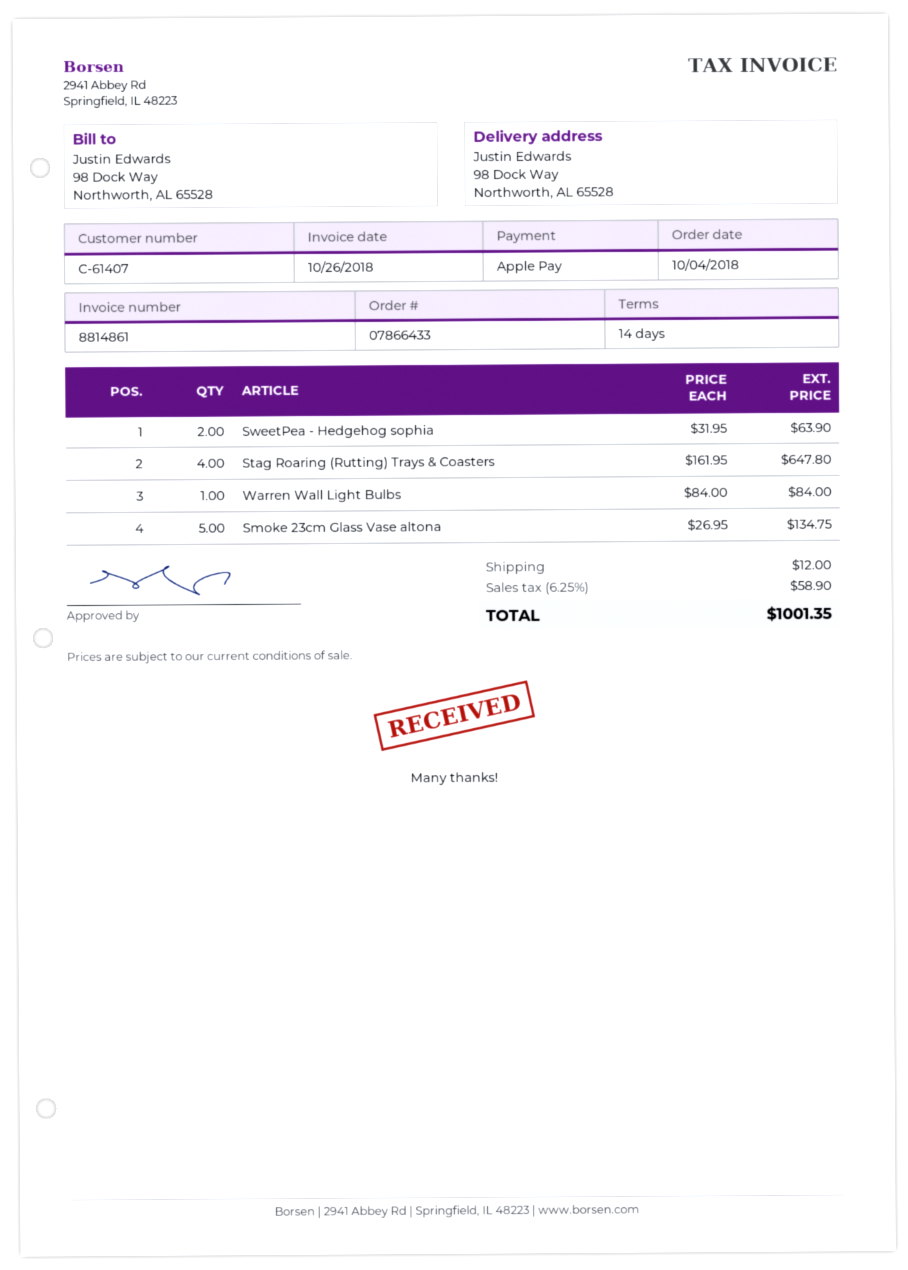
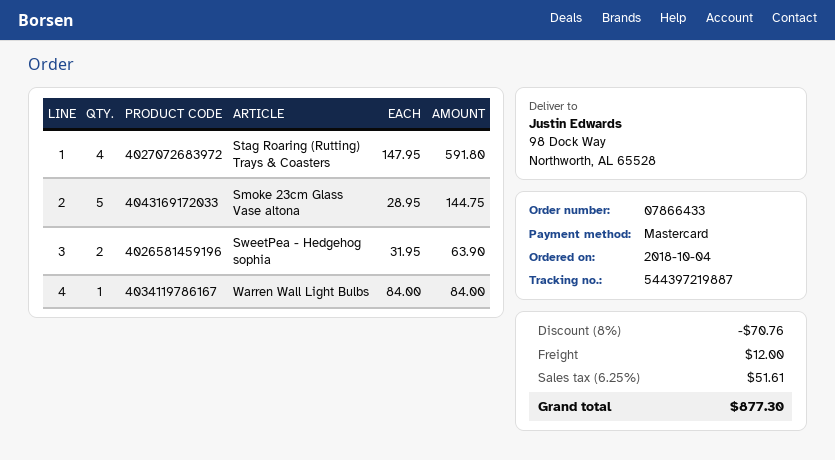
payment method: Apple Pay -> Mastercard
Stag Roaring (Rutting) Trays & Coasters: 4 x 161.95 = 647.80 -> 4 x 147.95 = 591.80
Smoke 23cm Glass Vase altona: 5 x 26.95 = 134.75 -> 5 x 28.95 = 144.75
discount: none -> 8% = 70.76
tax: 6.25% = 58.90 -> 6.25% = 51.61
total: 1001.35 -> 877.30

